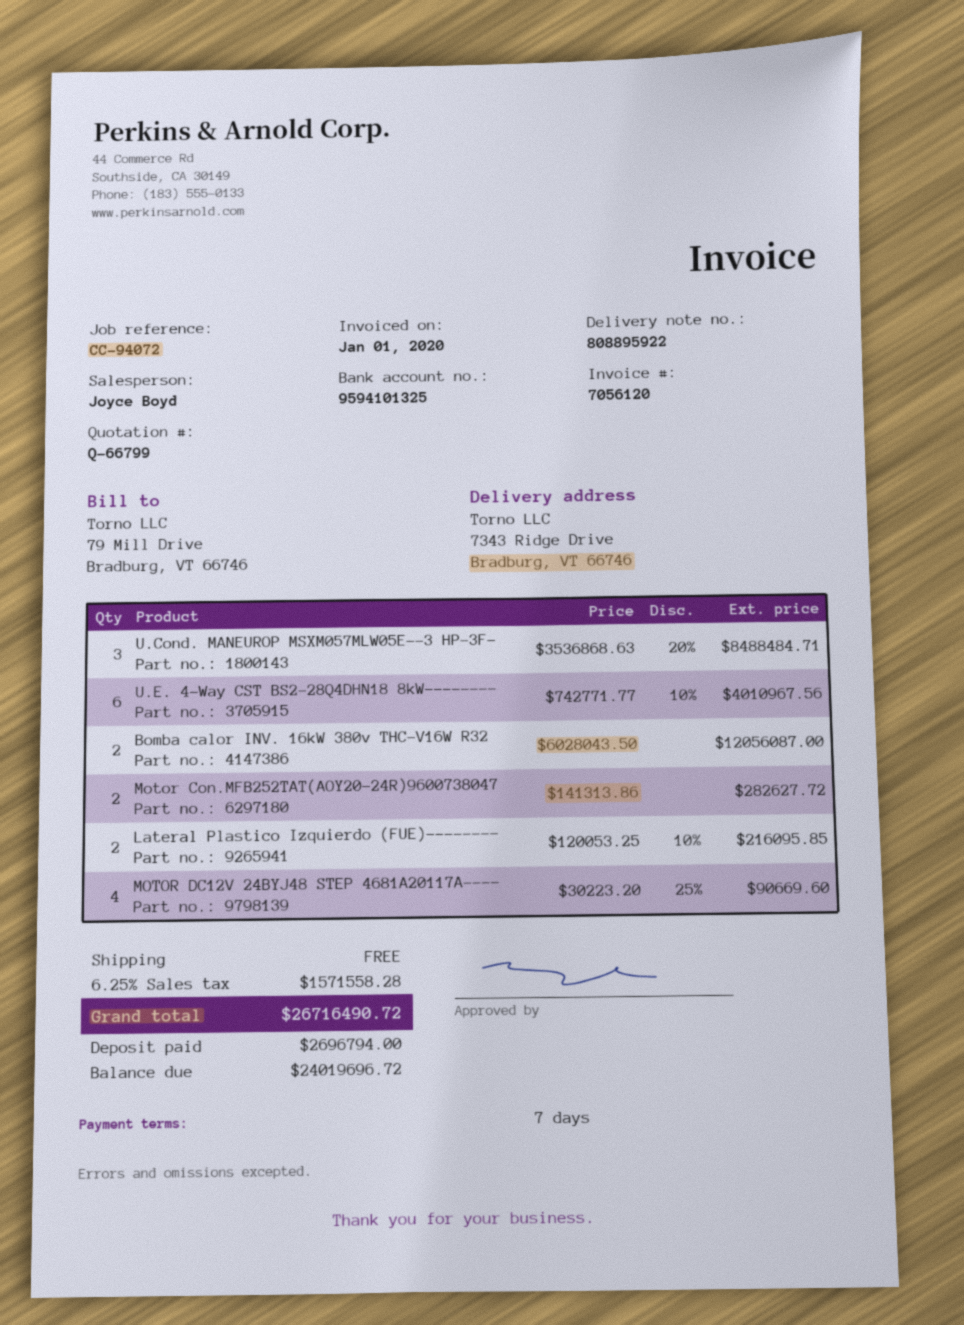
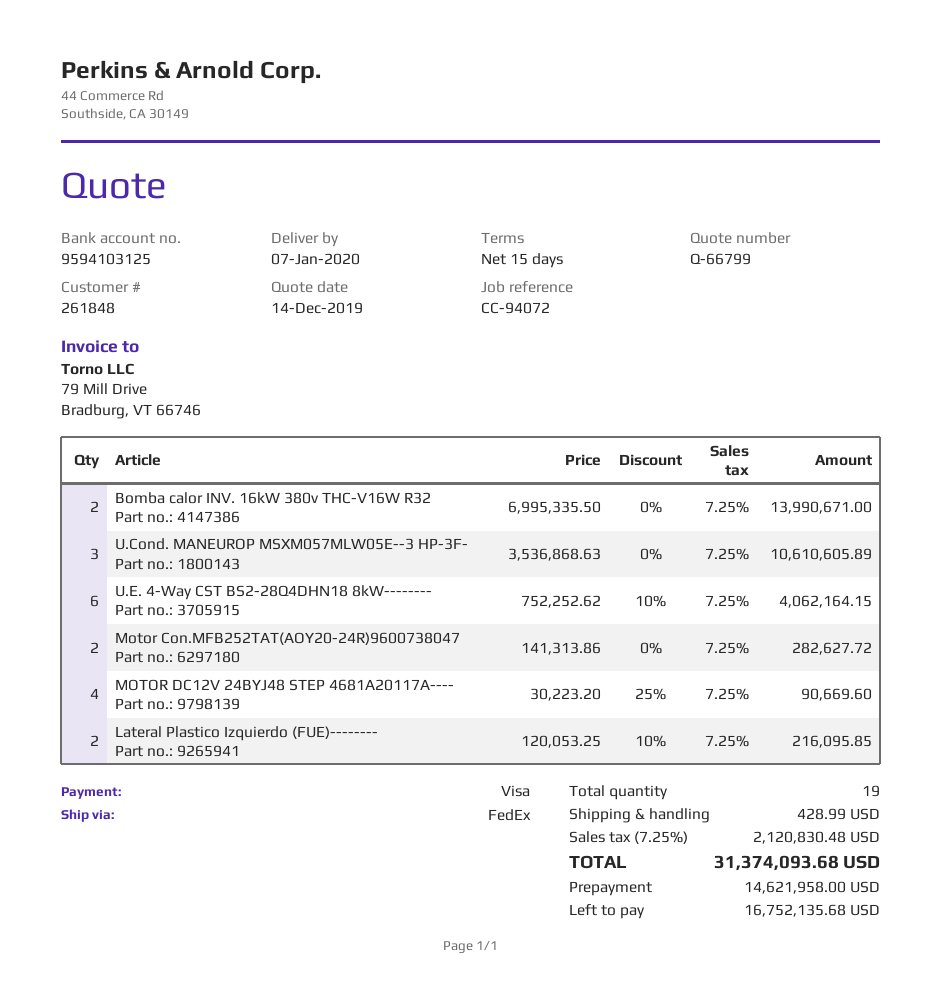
payment terms: 7 days -> 15 days
bank account: 9594101325 -> 9594103125
U.Cond. MANEUROP MSXM057MLW05E--3 HP-3F-: 3 x 3536868.63 - 20% = 8488484.71 -> 3 x 3536868.63 = 10610605.89
U.E. 4-Way CST BS2-28Q4DHN18 8kW--------: 6 x 742771.77 - 10% = 4010967.56 -> 6 x 752252.62 - 10% = 4062164.15
Bomba calor INV. 16kW 380v THC-V16W R32: 2 x 6028043.50 = 12056087.00 -> 2 x 6995335.50 = 13990671.00
shipping: 0.00 -> 428.99
tax: 6.25% = 1571558.28 -> 7.25% = 2120830.48
total: 26716490.72 -> 31374093.68
deposit: 2696794.00 -> 14621958.00
balance: 24019696.72 -> 16752135.68

